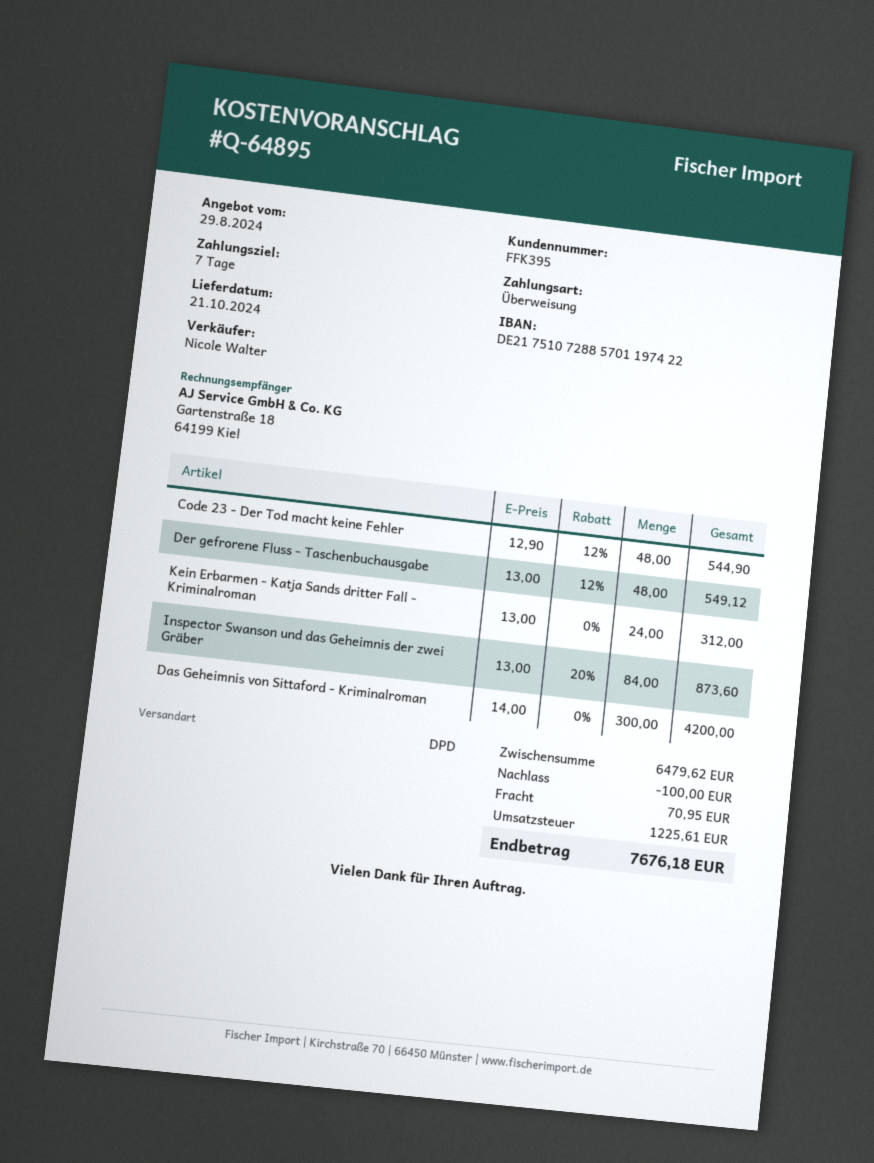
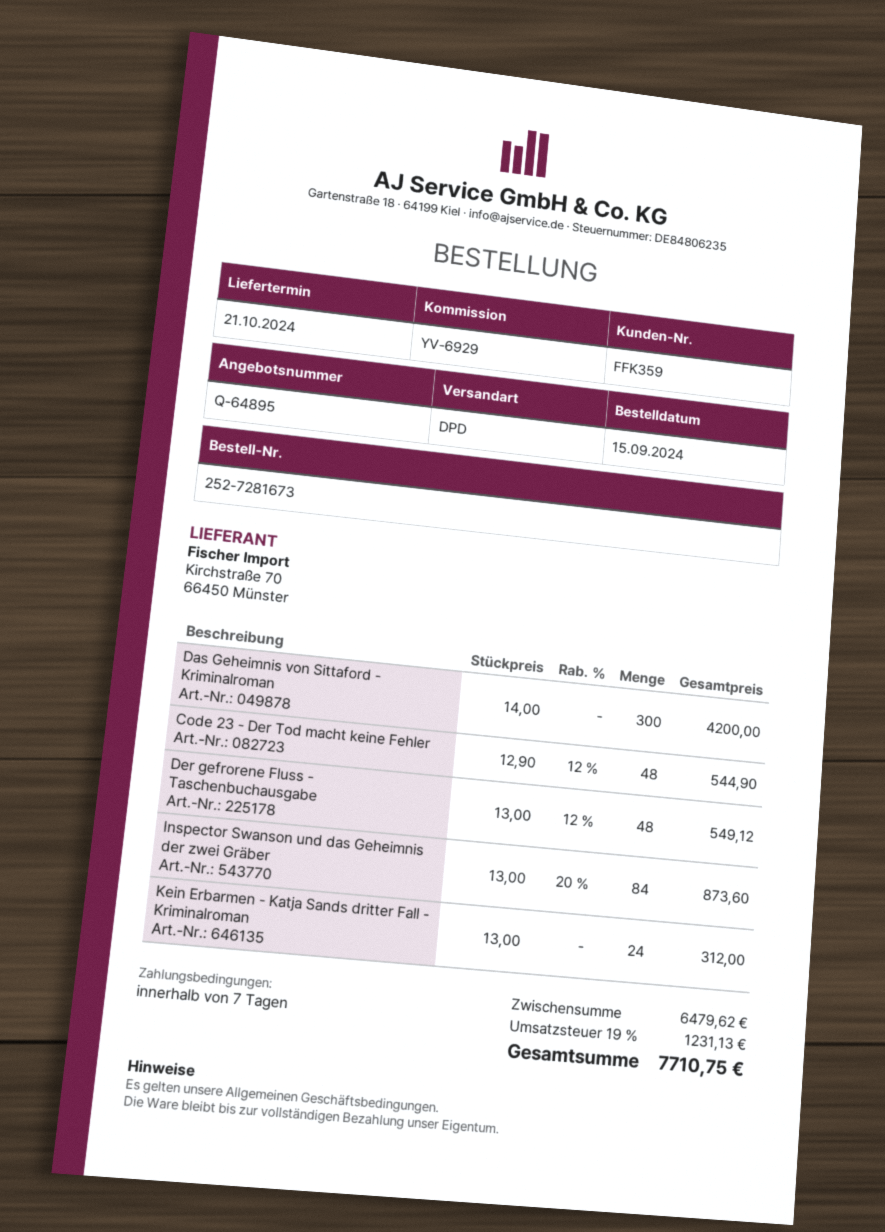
customer number: FFK395 -> FFK359
discount: 100.00 -> none
shipping: 70.95 -> none
tax: 1225.61 -> 1231.13
total: 7676.18 -> 7710.75

